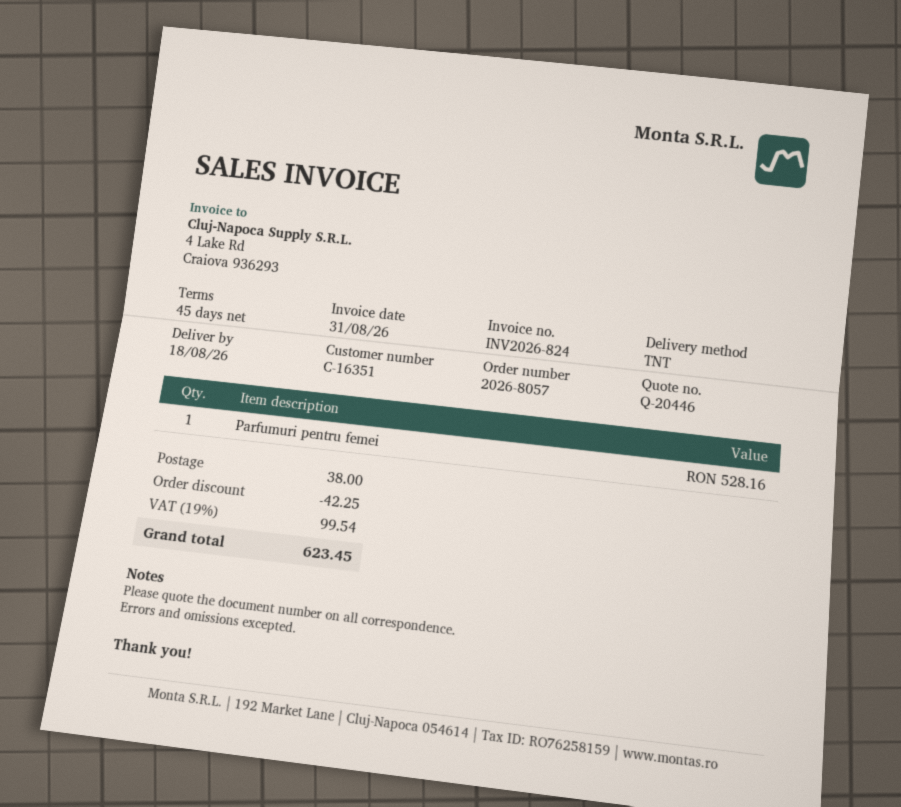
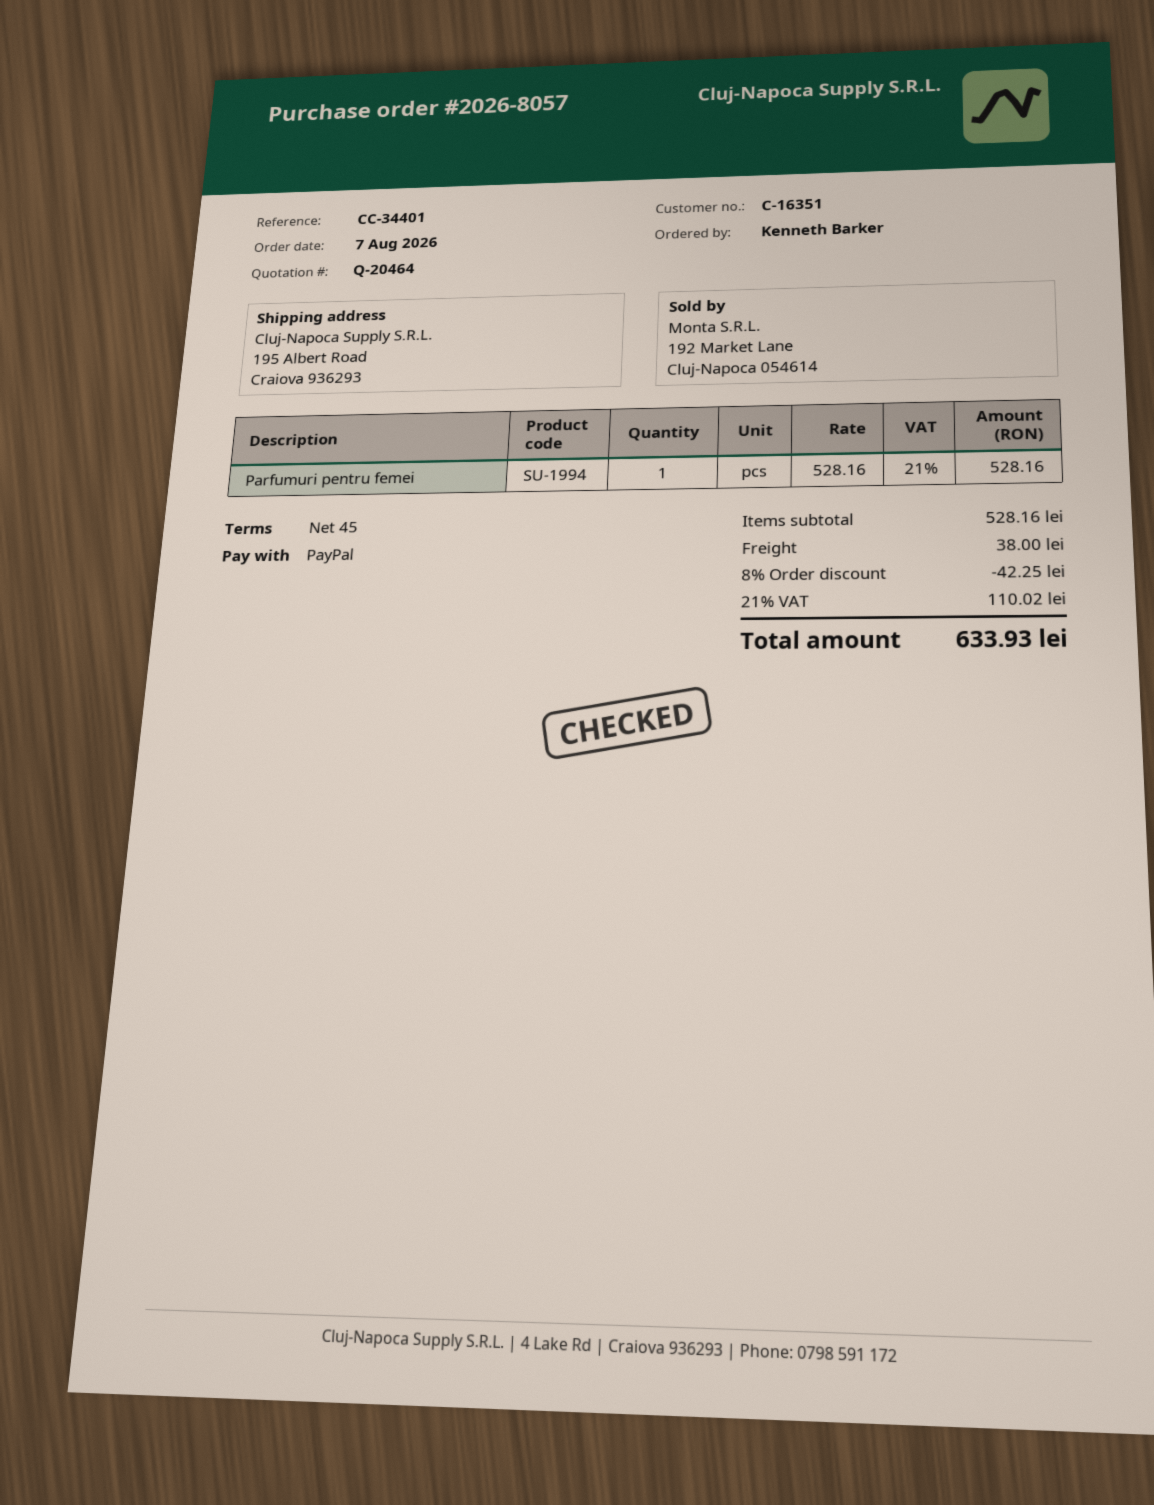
quote number: Q-20446 -> Q-20464
tax: 19% = 99.54 -> 21% = 110.02
total: 623.45 -> 633.93

